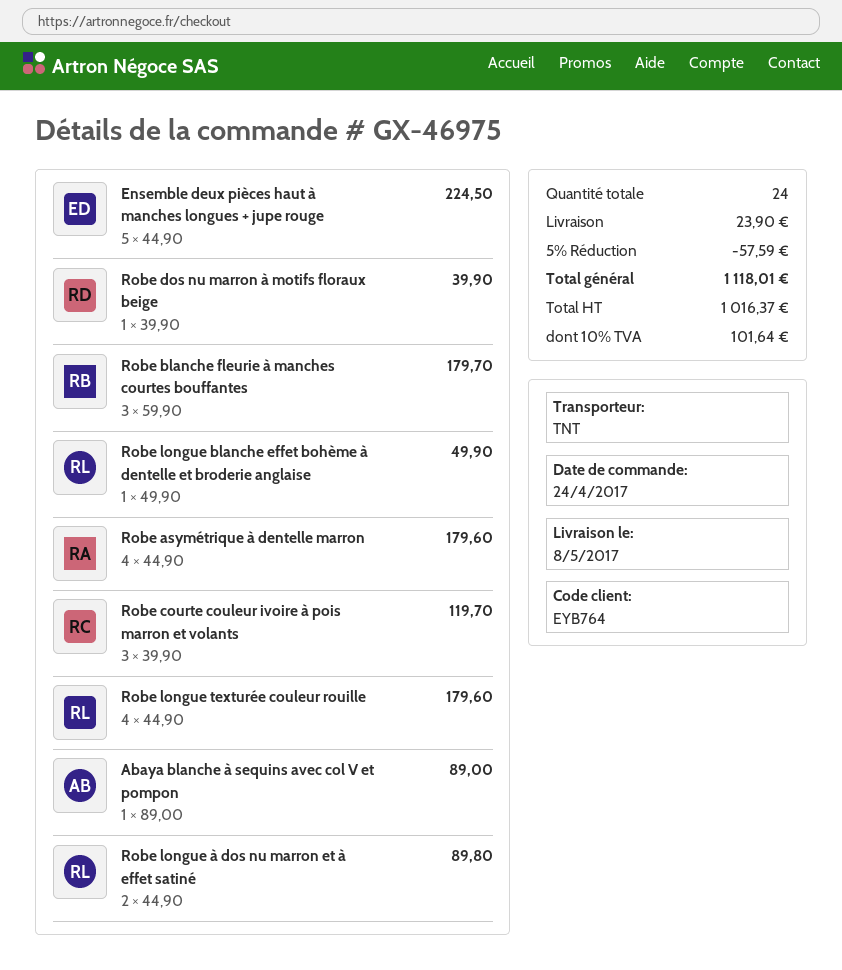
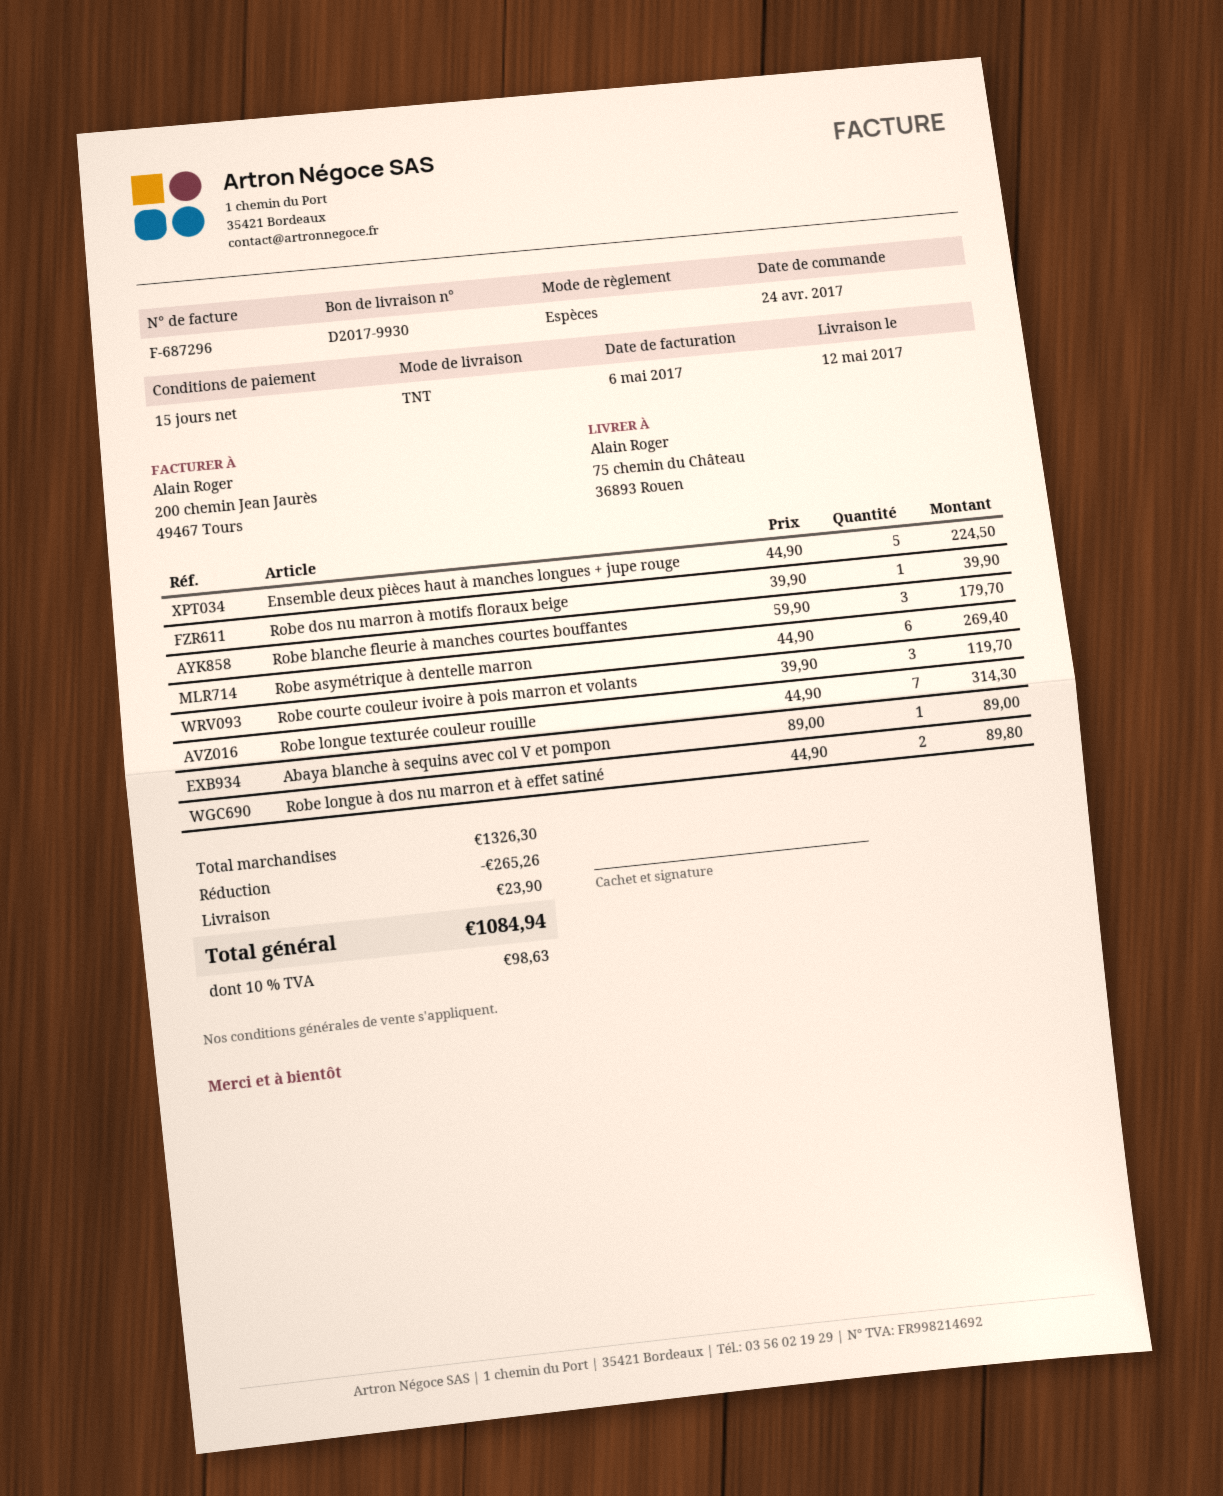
delivery date: 2017-05-08 -> 2017-05-12
Robe longue blanche effet bohème à dentelle et broderie anglaise: 1 x 49.90 = 49.90 -> none
Robe asymétrique à dentelle marron: 4 x 44.90 = 179.60 -> 6 x 44.90 = 269.40
Robe longue texturée couleur rouille: 4 x 44.90 = 179.60 -> 7 x 44.90 = 314.30
discount: 57.59 -> 265.26
tax: 10% = 101.64 -> 10% = 98.63
total: 1118.01 -> 1084.94

